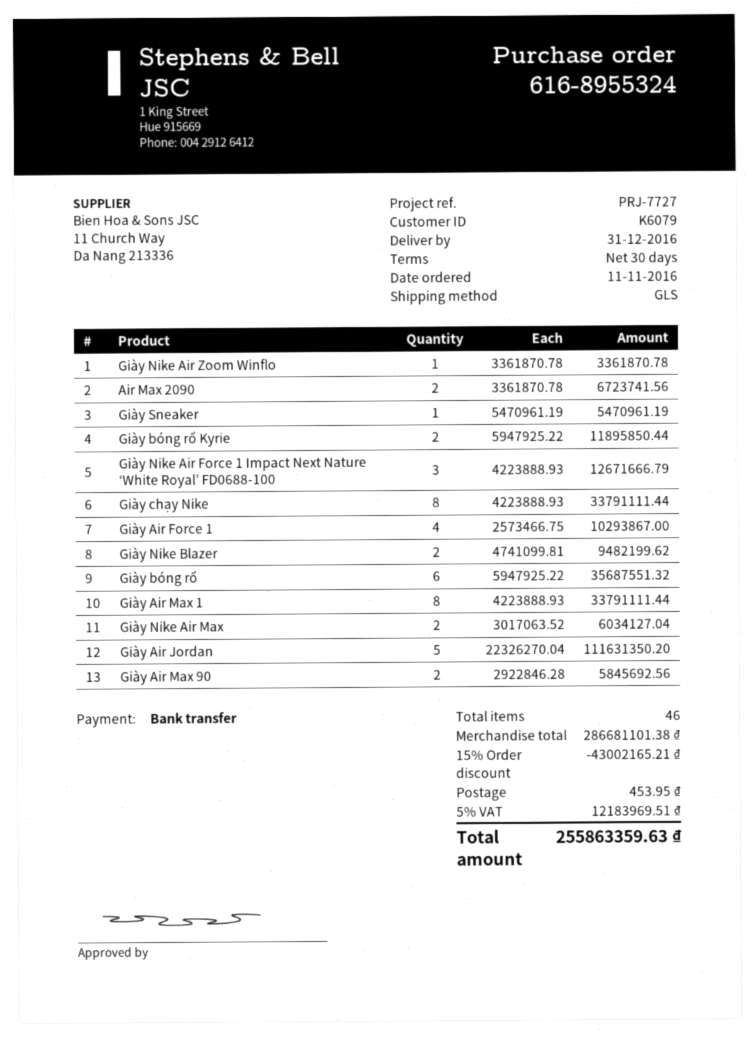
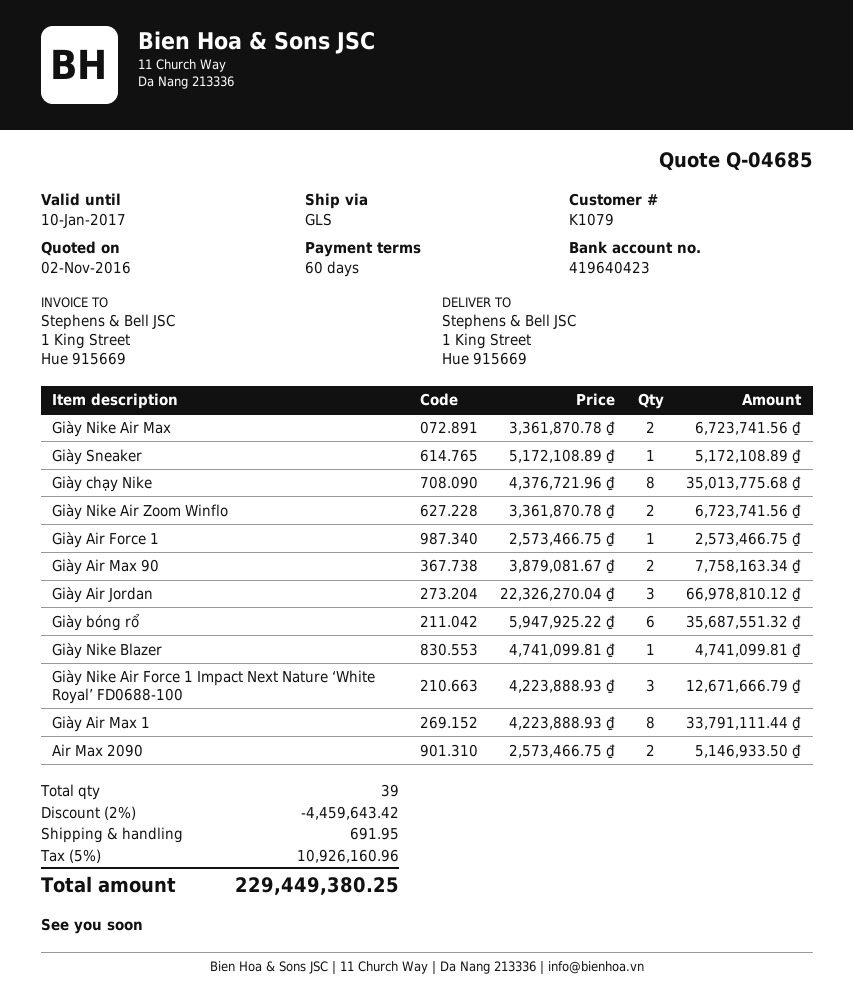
payment terms: 30 days -> 60 days
customer number: K6079 -> K1079
Giày Nike Air Zoom Winflo: 1 x 3361870.78 = 3361870.78 -> 2 x 3361870.78 = 6723741.56
Air Max 2090: 2 x 3361870.78 = 6723741.56 -> 2 x 2573466.75 = 5146933.50
Giày Sneaker: 1 x 5470961.19 = 5470961.19 -> 1 x 5172108.89 = 5172108.89
Giày bóng rổ Kyrie: 2 x 5947925.22 = 11895850.44 -> none
Giày chạy Nike: 8 x 4223888.93 = 33791111.44 -> 8 x 4376721.96 = 35013775.68
Giày Air Force 1: 4 x 2573466.75 = 10293867.00 -> 1 x 2573466.75 = 2573466.75
Giày Nike Blazer: 2 x 4741099.81 = 9482199.62 -> 1 x 4741099.81 = 4741099.81
Giày Nike Air Max: 2 x 3017063.52 = 6034127.04 -> 2 x 3361870.78 = 6723741.56
Giày Air Jordan: 5 x 22326270.04 = 111631350.20 -> 3 x 22326270.04 = 66978810.12
Giày Air Max 90: 2 x 2922846.28 = 5845692.56 -> 2 x 3879081.67 = 7758163.34
total quantity: 46 -> 39
discount: 15% = 43002165.21 -> 2% = 4459643.42
shipping: 453.95 -> 691.95
tax: 5% = 12183969.51 -> 5% = 10926160.96
total: 255863359.63 -> 229449380.25

